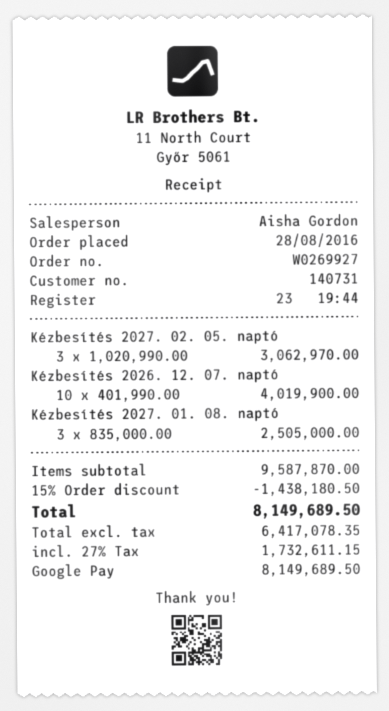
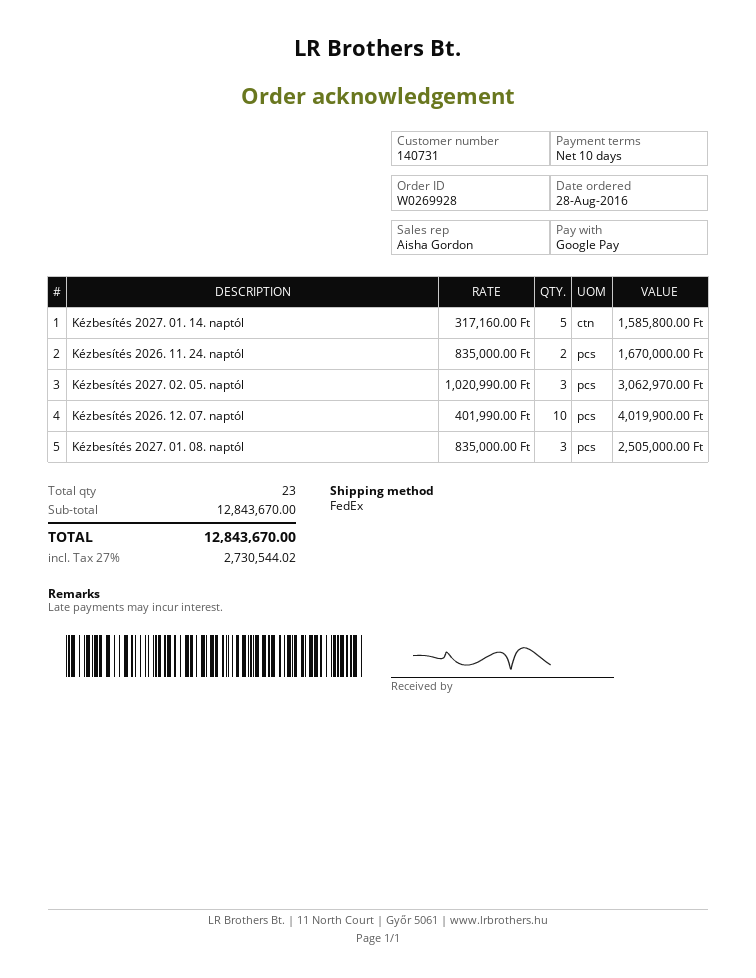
order number: W0269927 -> W0269928
Kézbesítés 2027. 01. 14. naptól: none -> 5 x 317160.00 = 1585800.00
Kézbesítés 2026. 11. 24. naptól: none -> 2 x 835000.00 = 1670000.00
subtotal: 9587870.00 -> 12843670.00
discount: 15% = 1438180.50 -> none
tax: 27% = 1732611.15 -> 27% = 2730544.02
total: 8149689.50 -> 12843670.00

